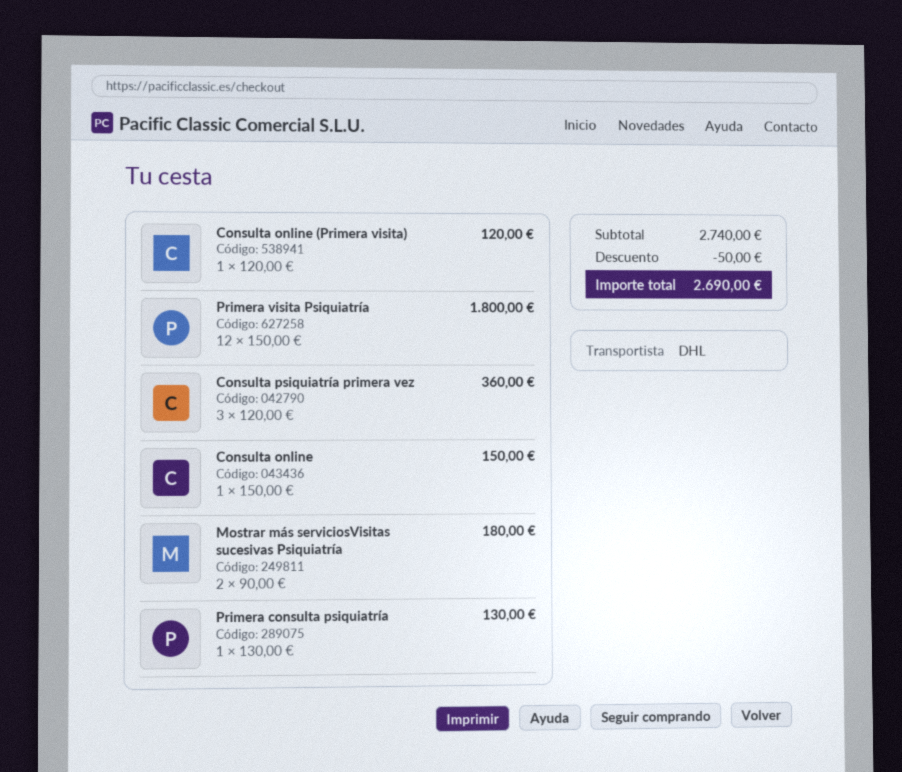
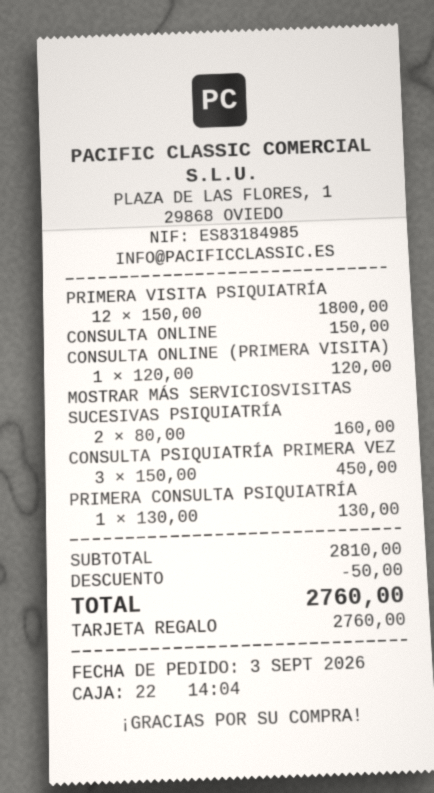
Consulta psiquiatría primera vez: 3 x 120.00 = 360.00 -> 3 x 150.00 = 450.00
Mostrar más serviciosVisitas sucesivas Psiquiatría: 2 x 90.00 = 180.00 -> 2 x 80.00 = 160.00
subtotal: 2740.00 -> 2810.00
total: 2690.00 -> 2760.00

